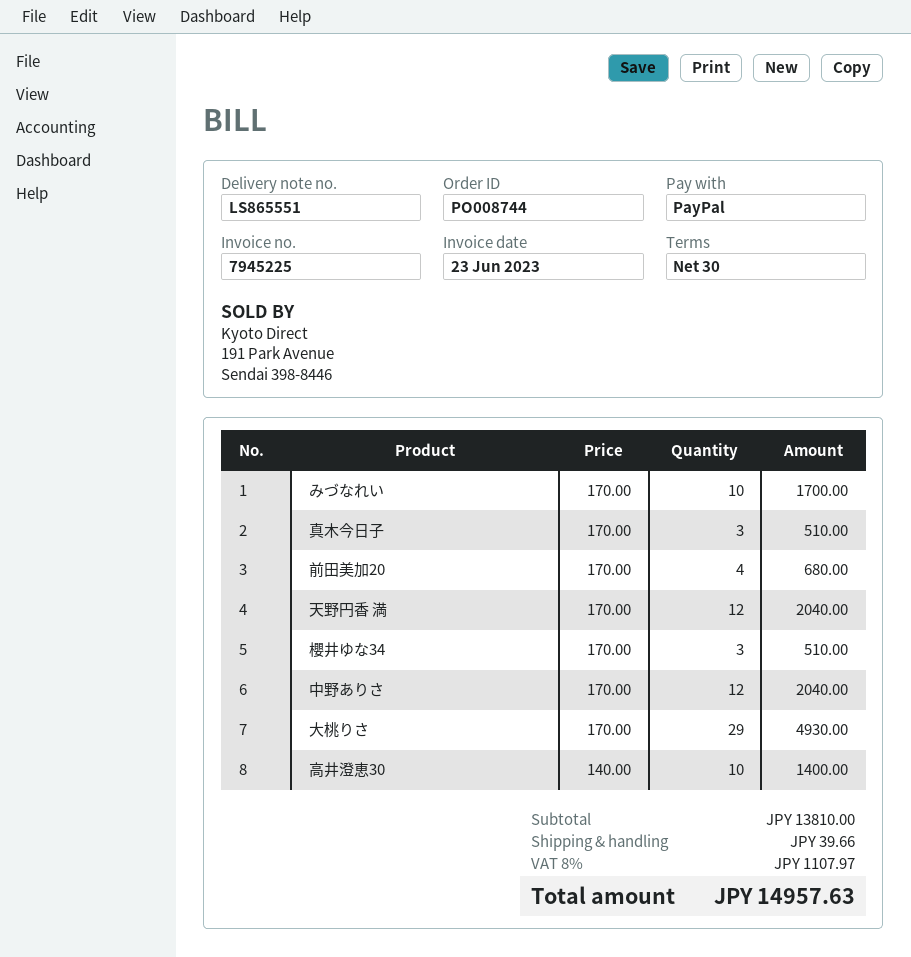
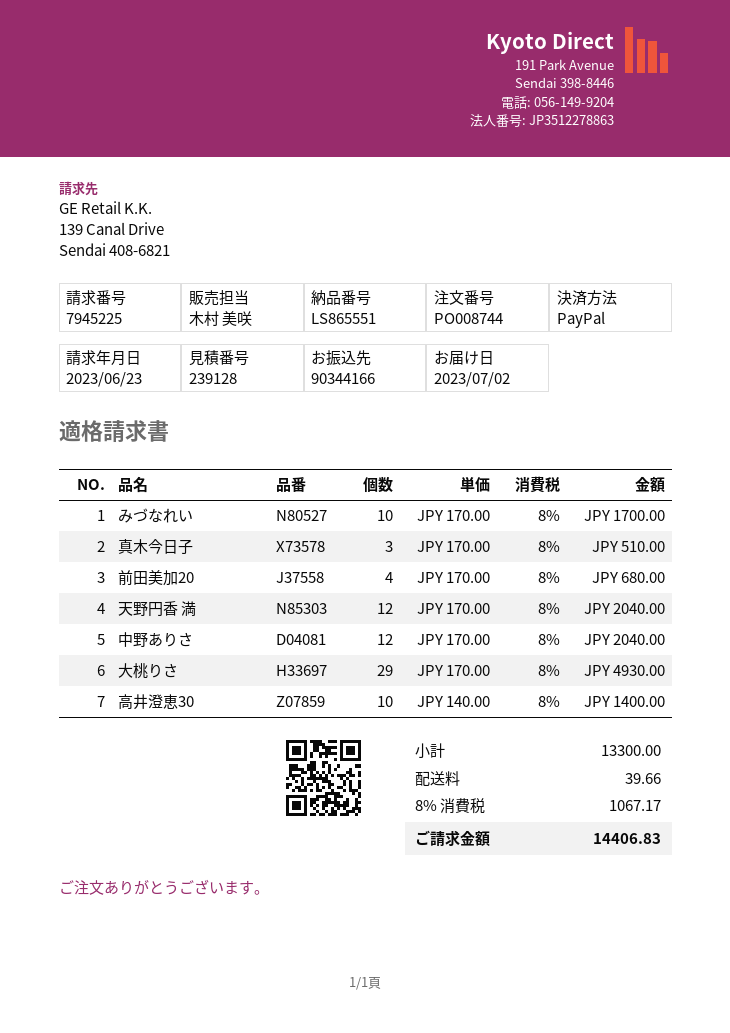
櫻井ゆな34: 3 x 170.00 = 510.00 -> none
subtotal: 13810.00 -> 13300.00
tax: 8% = 1107.97 -> 8% = 1067.17
total: 14957.63 -> 14406.83

